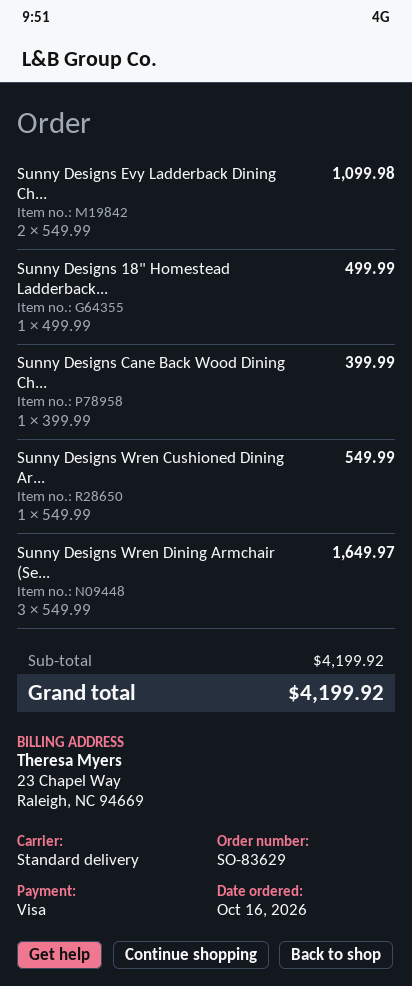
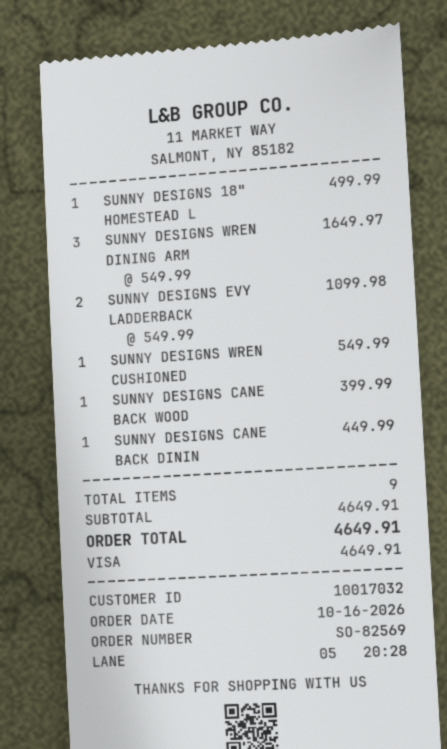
order number: SO-83629 -> SO-82569
SUNNY DESIGNS CANE BACK DININ: none -> 1 x 449.99 = 449.99
subtotal: 4199.92 -> 4649.91
total: 4199.92 -> 4649.91

